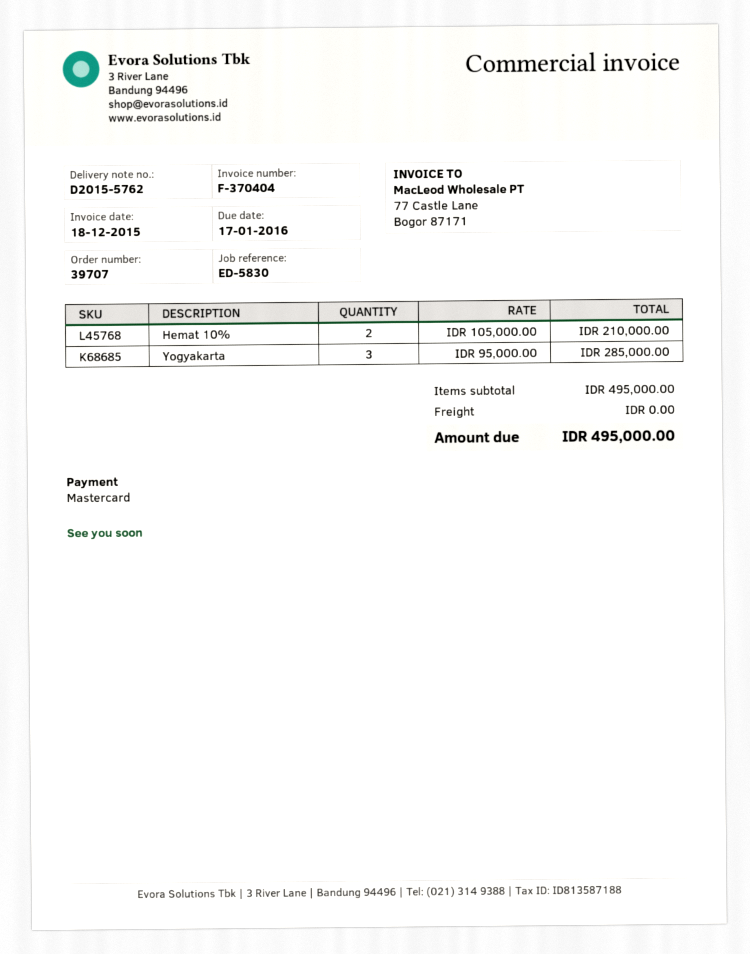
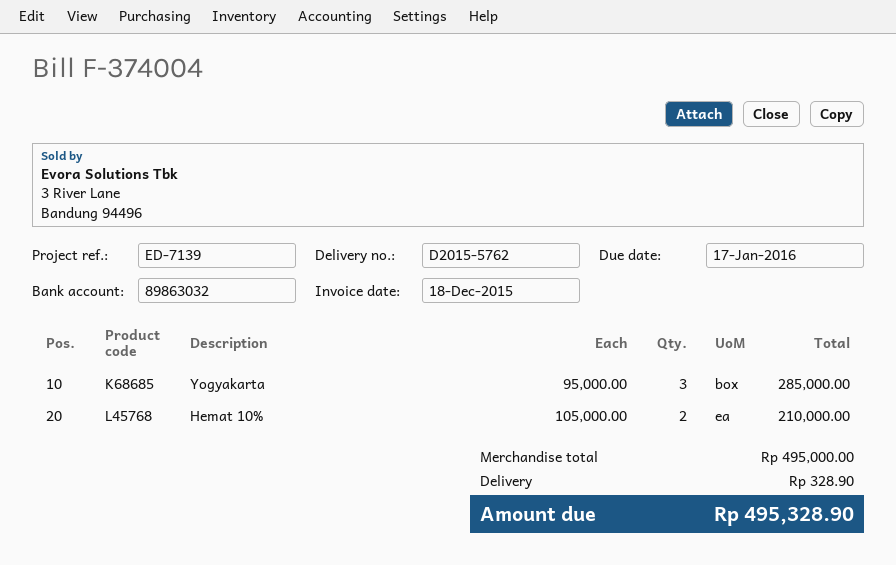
invoice number: F-370404 -> F-374004
reference: ED-5830 -> ED-7139
shipping: 0.00 -> 328.90
total: 495000.00 -> 495328.90

